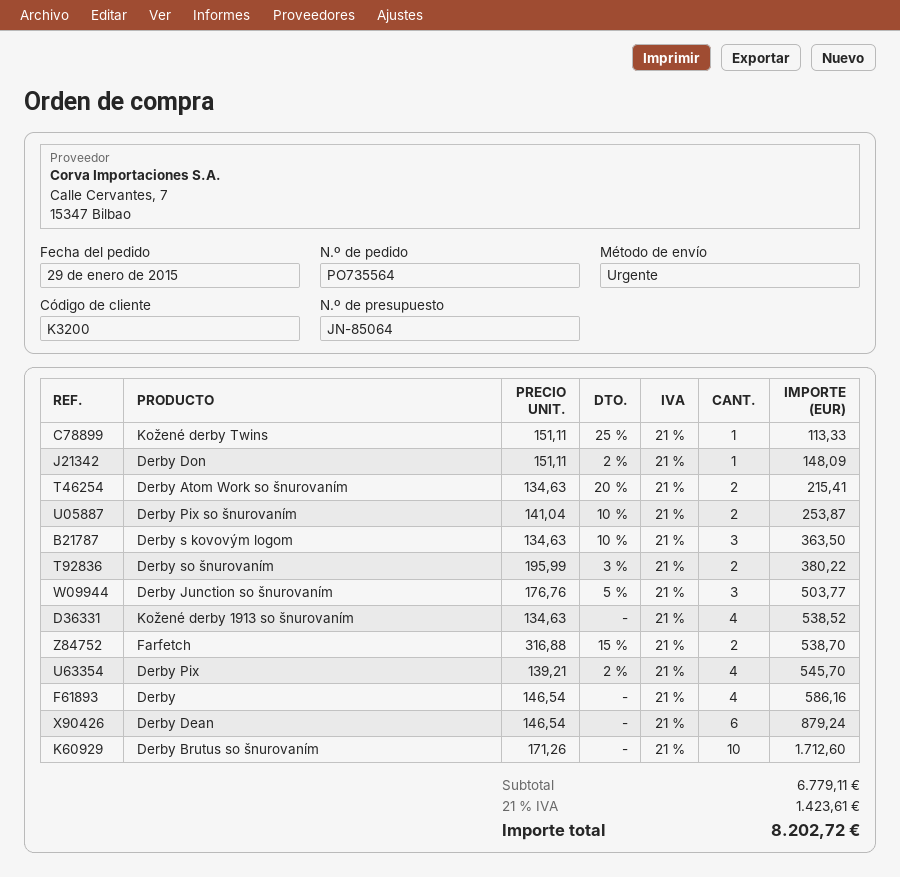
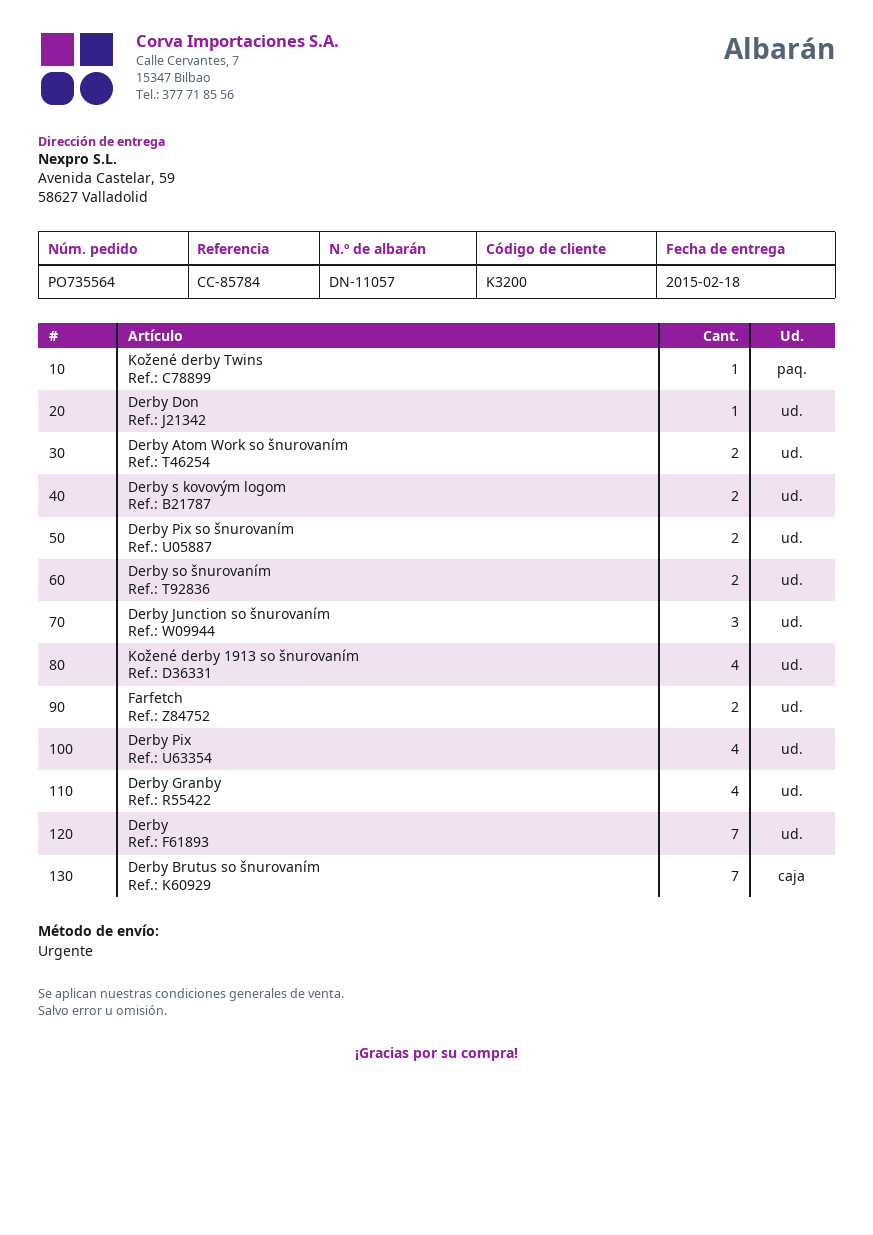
Derby s kovovým logom: 3 -> 2
Derby: 4 -> 7
Derby Dean: 6 -> none
Derby Brutus so šnurovaním: 10 -> 7
Derby Granby: none -> 4

